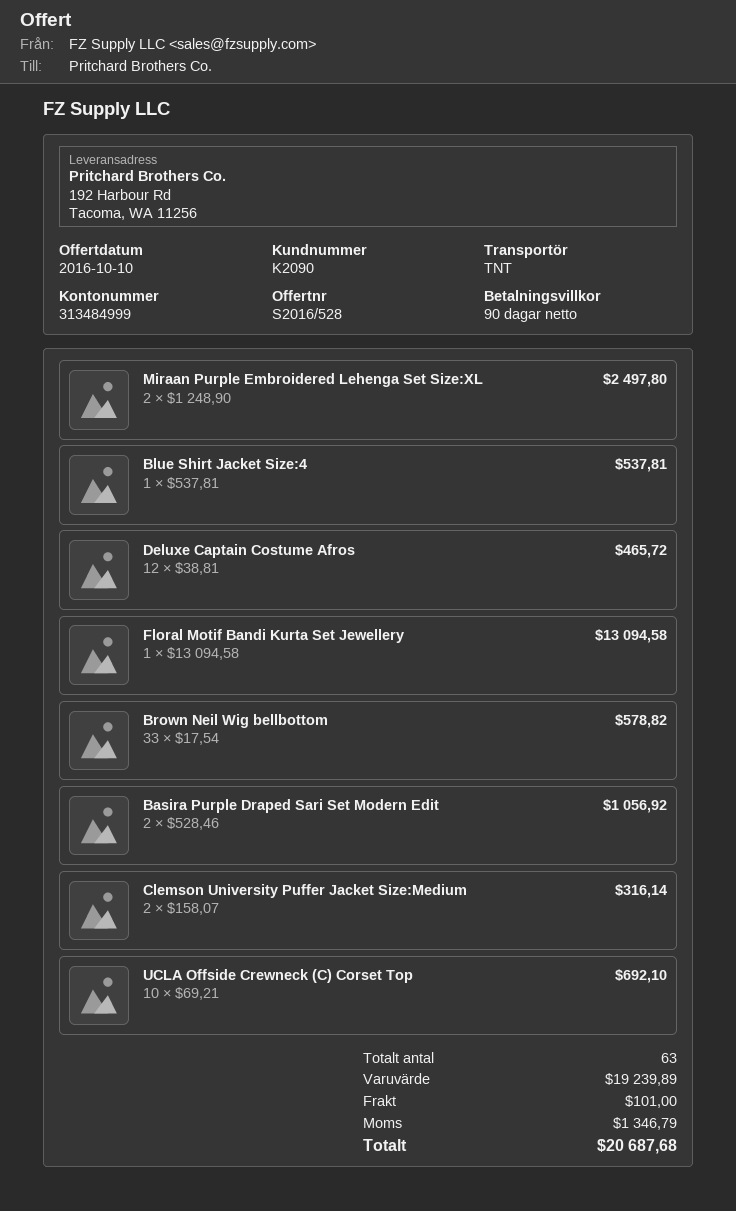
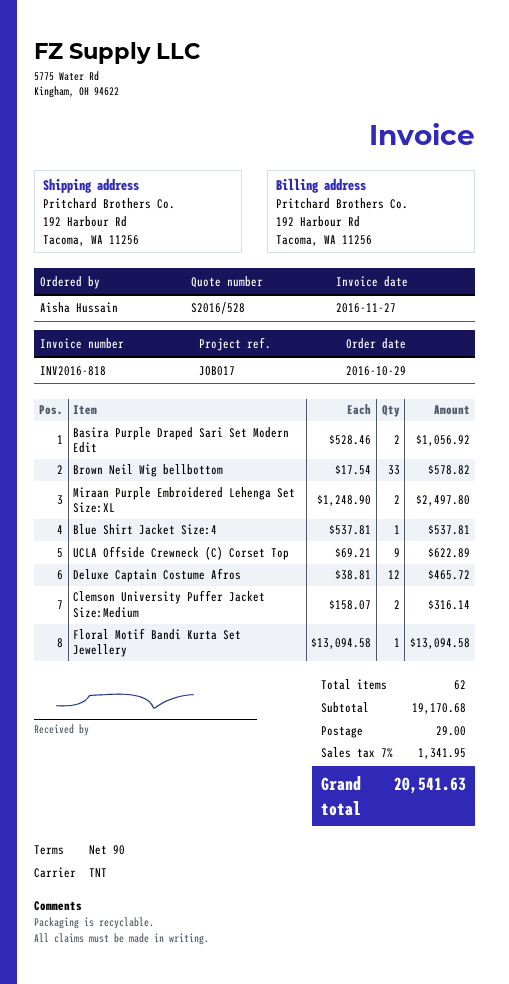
UCLA Offside Crewneck (C) Corset Top: 10 x 69.21 = 692.10 -> 9 x 69.21 = 622.89
total quantity: 63 -> 62
subtotal: 19239.89 -> 19170.68
shipping: 101.00 -> 29.00
tax: 1346.79 -> 1341.95
total: 20687.68 -> 20541.63

